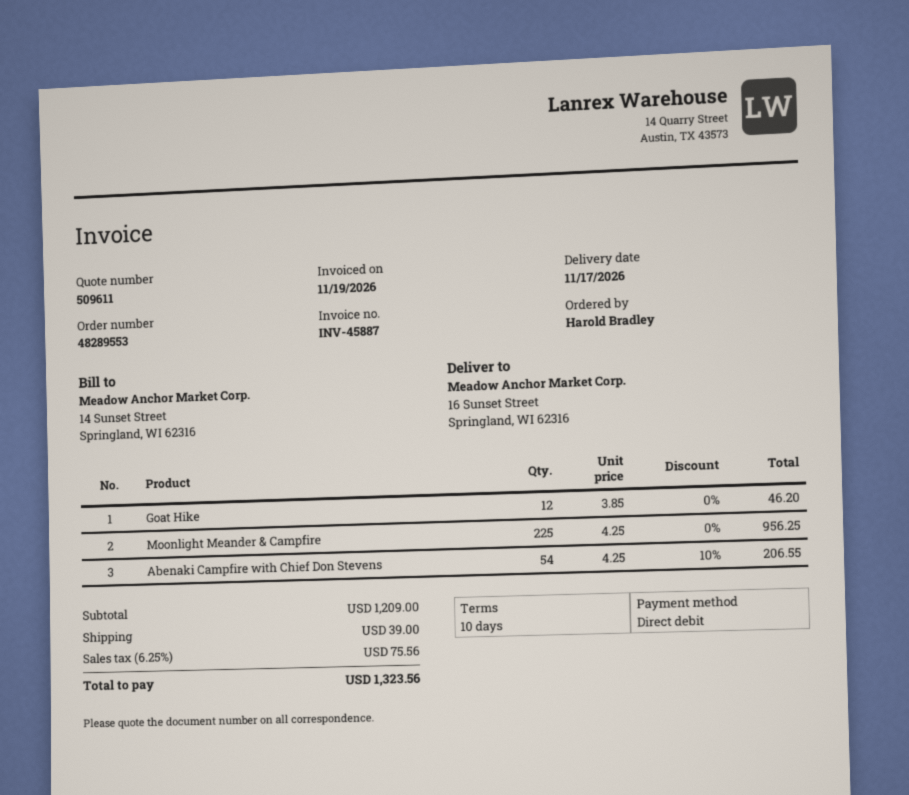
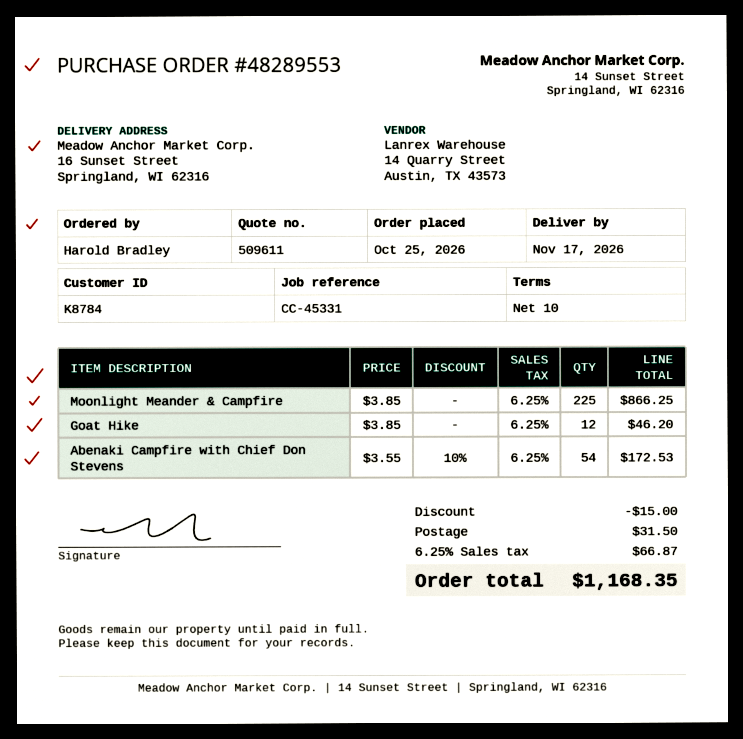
Moonlight Meander & Campfire: 225 x 4.25 = 956.25 -> 225 x 3.85 = 866.25
Abenaki Campfire with Chief Don Stevens: 54 x 4.25 - 10% = 206.55 -> 54 x 3.55 - 10% = 172.53
discount: none -> 15.00
shipping: 39.00 -> 31.50
tax: 6.25% = 75.56 -> 6.25% = 66.87
total: 1323.56 -> 1168.35

